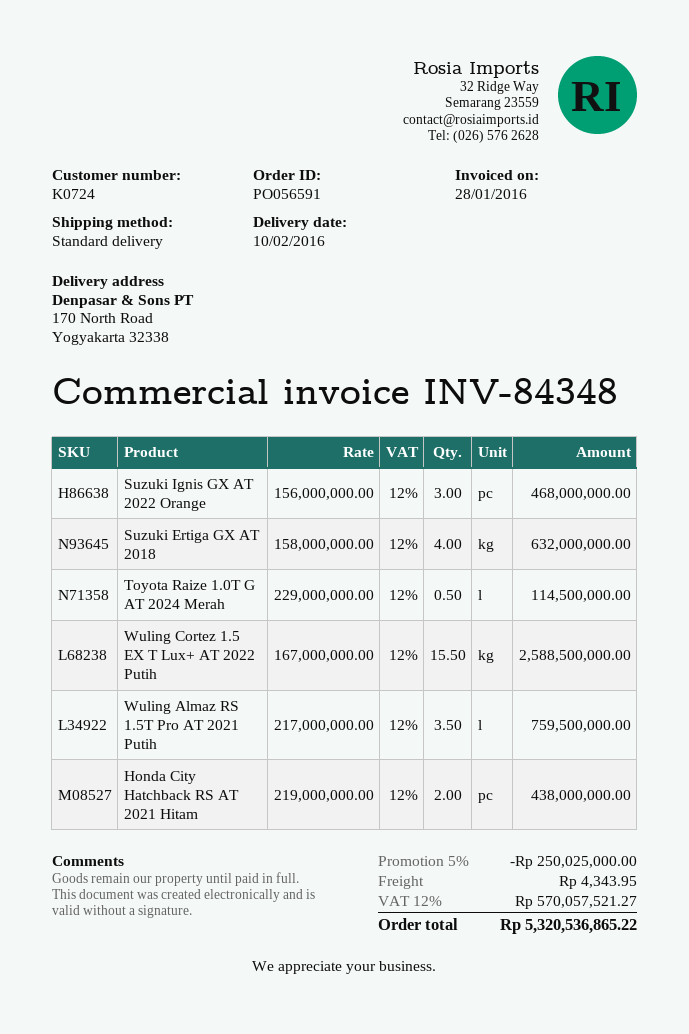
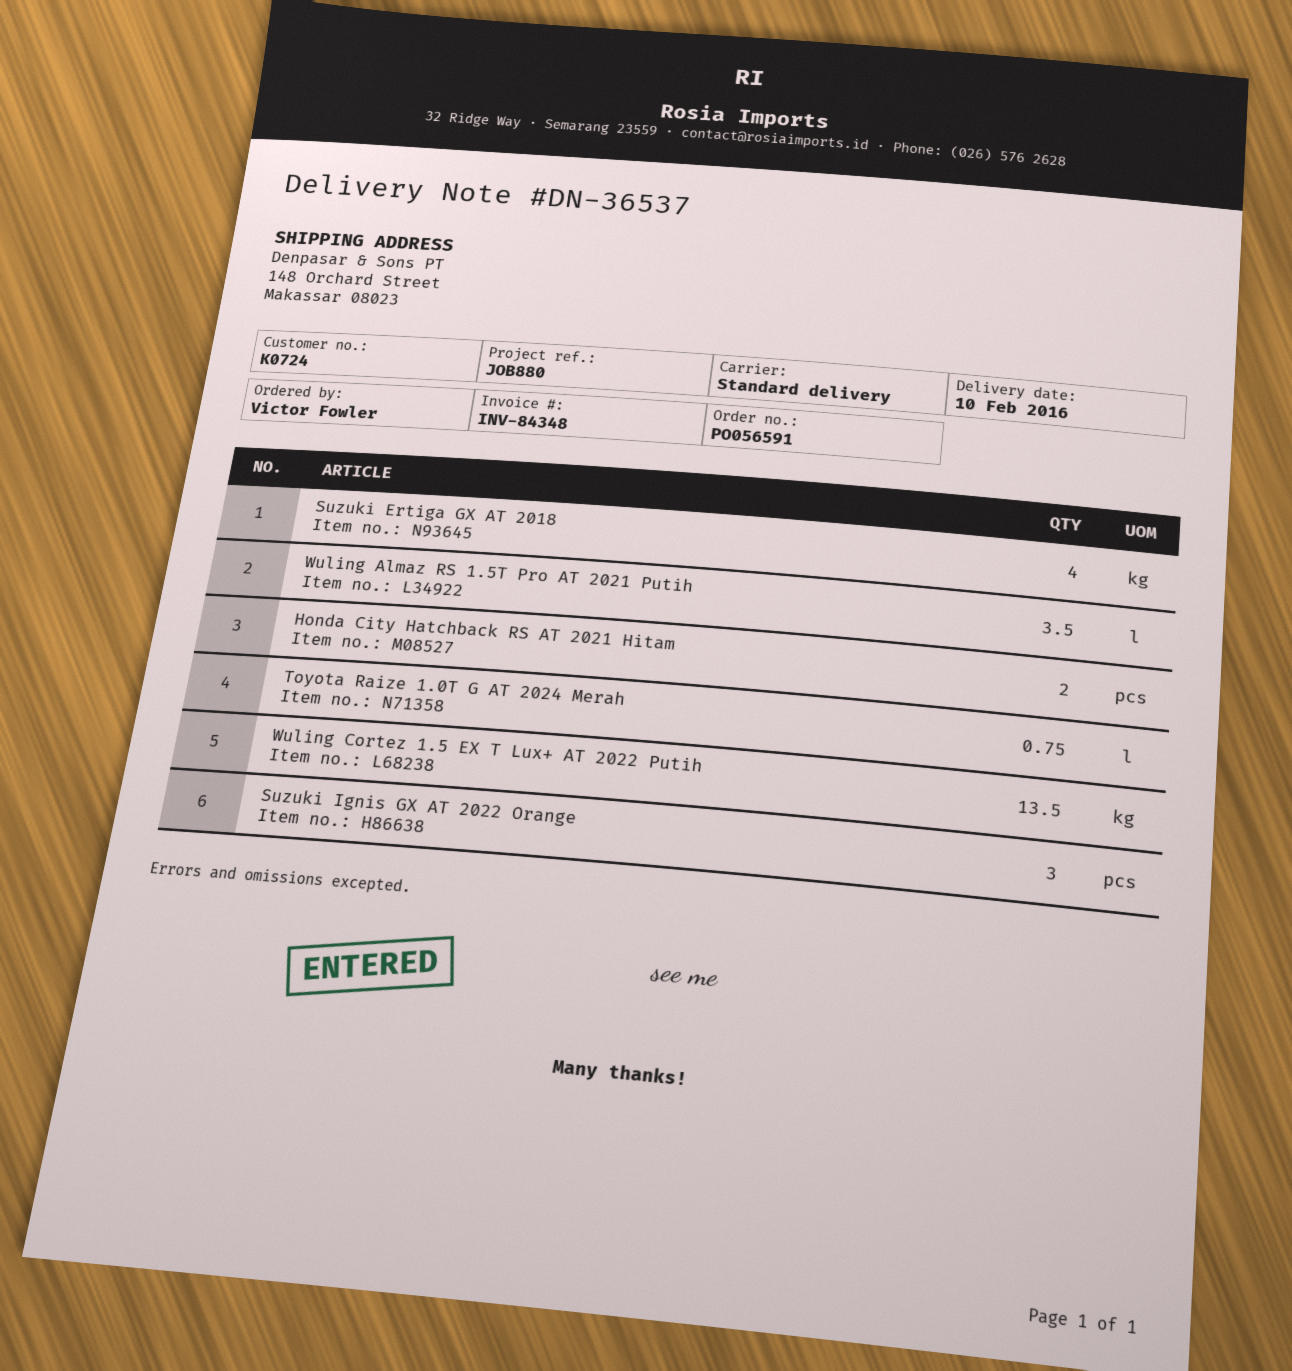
ship to: 170 North Road, Yogyakarta 32338 -> 148 Orchard Street, Makassar 08023
Toyota Raize 1.0T G AT 2024 Merah: 0.5 -> 0.75
Wuling Cortez 1.5 EX T Lux+ AT 2022 Putih: 15.5 -> 13.5

